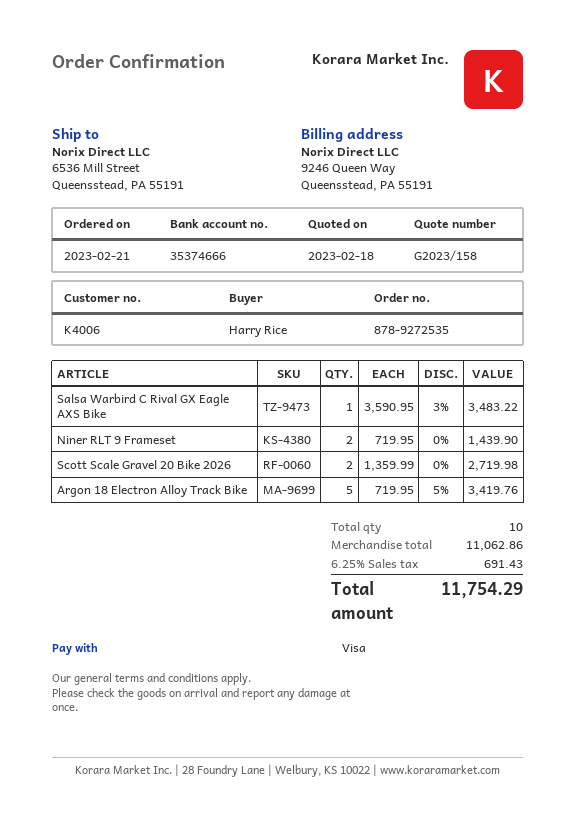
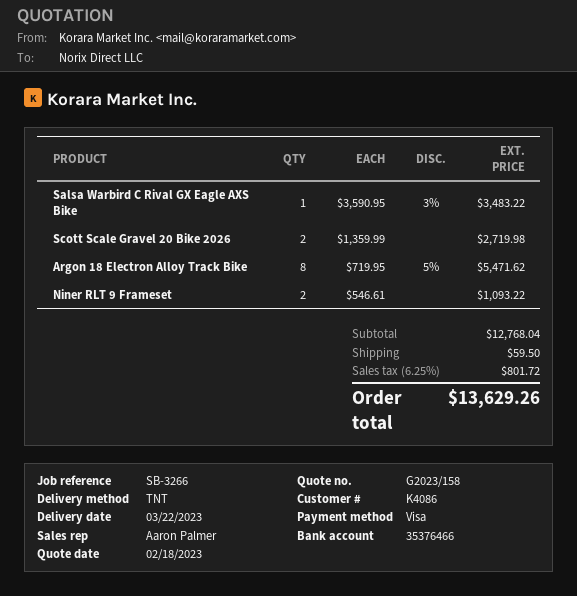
customer number: K4006 -> K4086
bank account: 35374666 -> 35376466
Niner RLT 9 Frameset: 2 x 719.95 = 1439.90 -> 2 x 546.61 = 1093.22
Argon 18 Electron Alloy Track Bike: 5 x 719.95 - 5% = 3419.76 -> 8 x 719.95 - 5% = 5471.62
subtotal: 11062.86 -> 12768.04
shipping: none -> 59.50
tax: 6.25% = 691.43 -> 6.25% = 801.72
total: 11754.29 -> 13629.26

